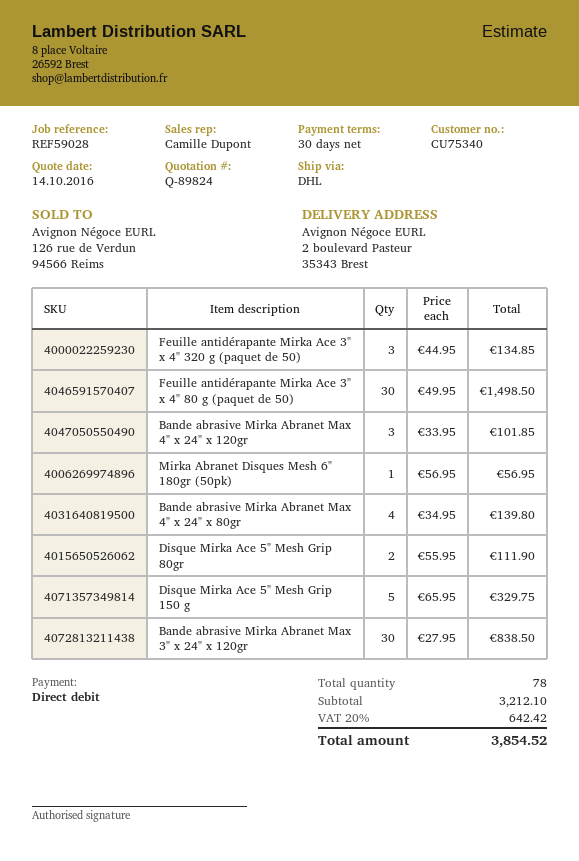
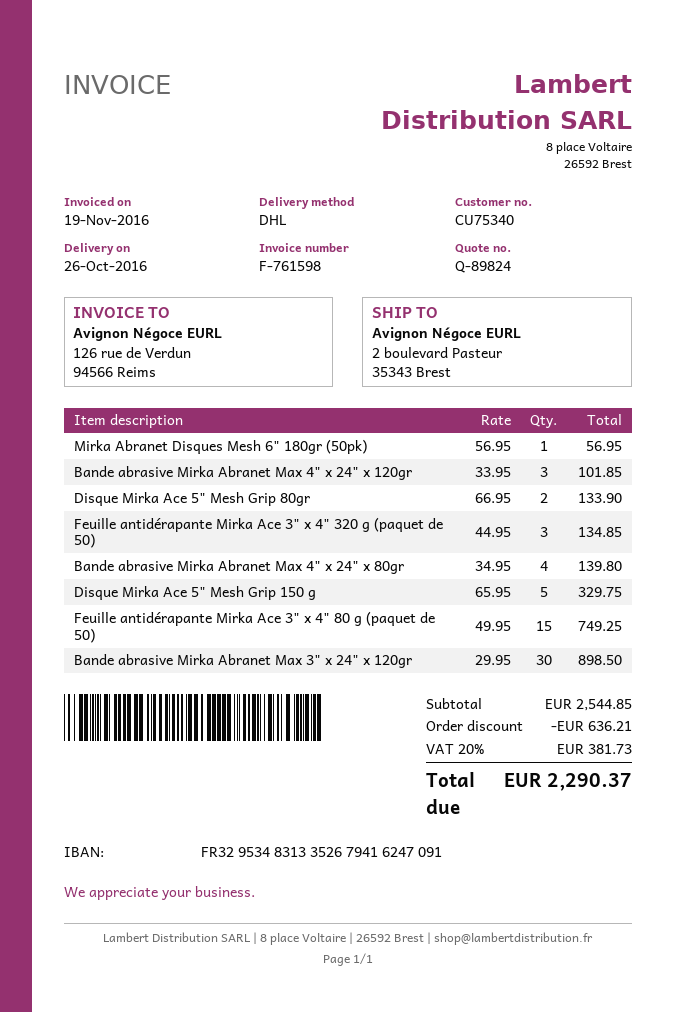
Feuille antidérapante Mirka Ace 3" x 4" 80 g (paquet de 50): 30 x 49.95 = 1498.50 -> 15 x 49.95 = 749.25
Disque Mirka Ace 5" Mesh Grip 80gr: 2 x 55.95 = 111.90 -> 2 x 66.95 = 133.90
Bande abrasive Mirka Abranet Max 3" x 24" x 120gr: 30 x 27.95 = 838.50 -> 30 x 29.95 = 898.50
subtotal: 3212.10 -> 2544.85
discount: none -> 636.21
tax: 20% = 642.42 -> 20% = 381.73
total: 3854.52 -> 2290.37

